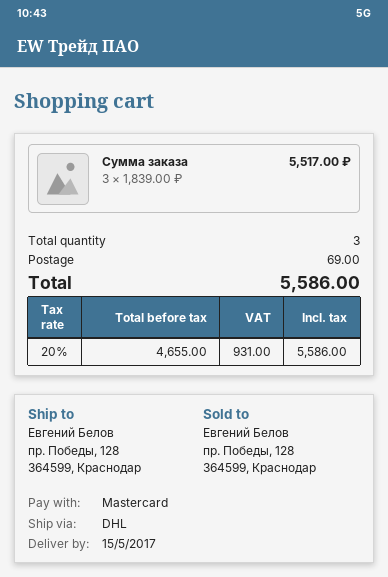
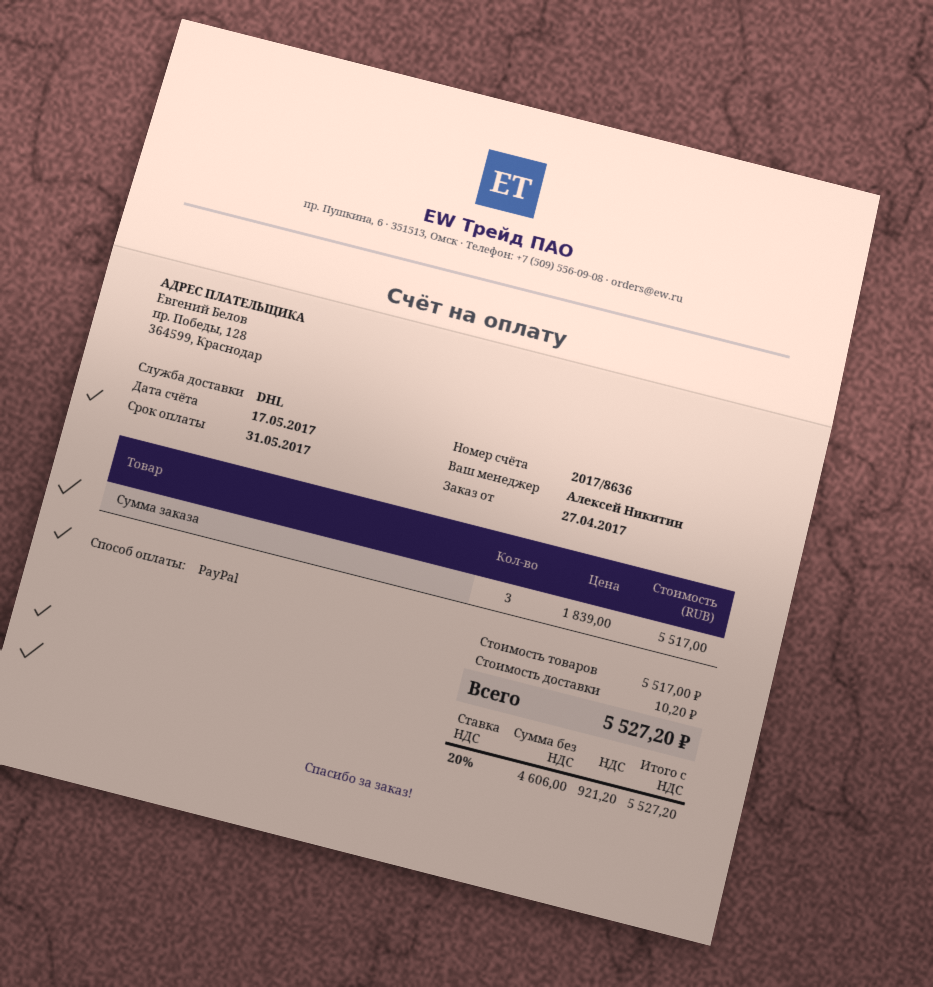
payment method: Mastercard -> PayPal
shipping: 69.00 -> 10.20
net: 4655.00 -> 4606.00
tax: 20% = 931.00 -> 20% = 921.20
total: 5586.00 -> 5527.20

